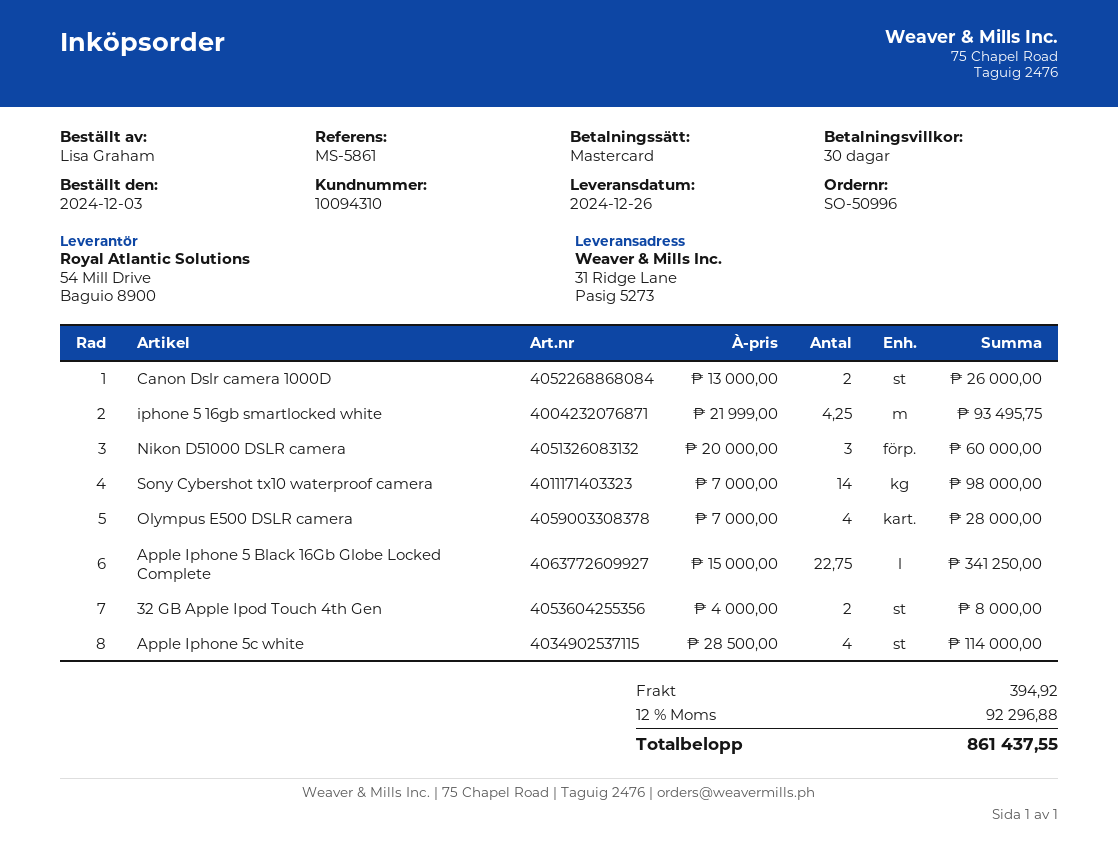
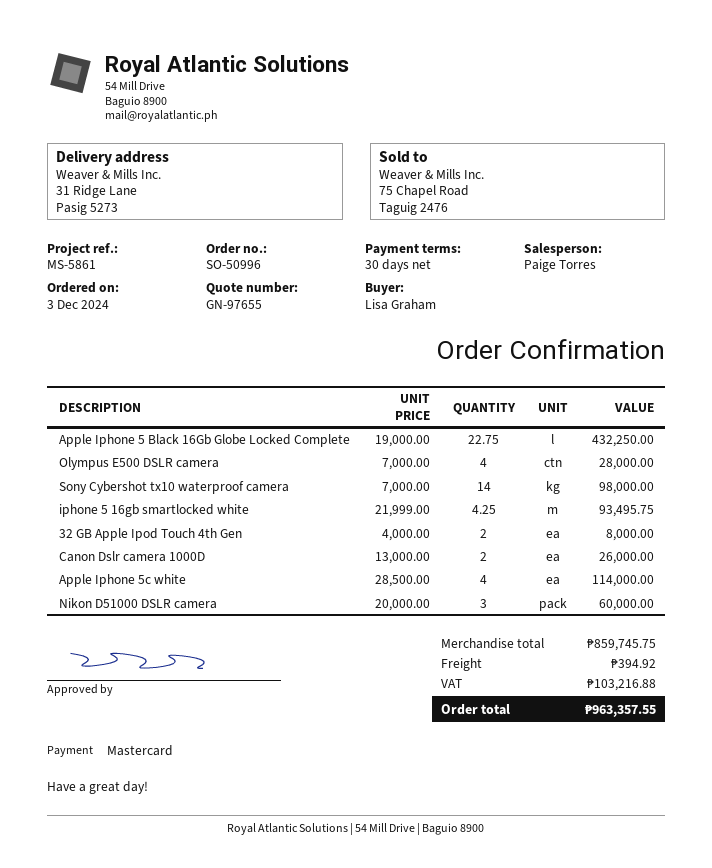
Apple Iphone 5 Black 16Gb Globe Locked Complete: 22.75 x 15000.00 = 341250.00 -> 22.75 x 19000.00 = 432250.00
tax: 92296.88 -> 103216.88
total: 861437.55 -> 963357.55

